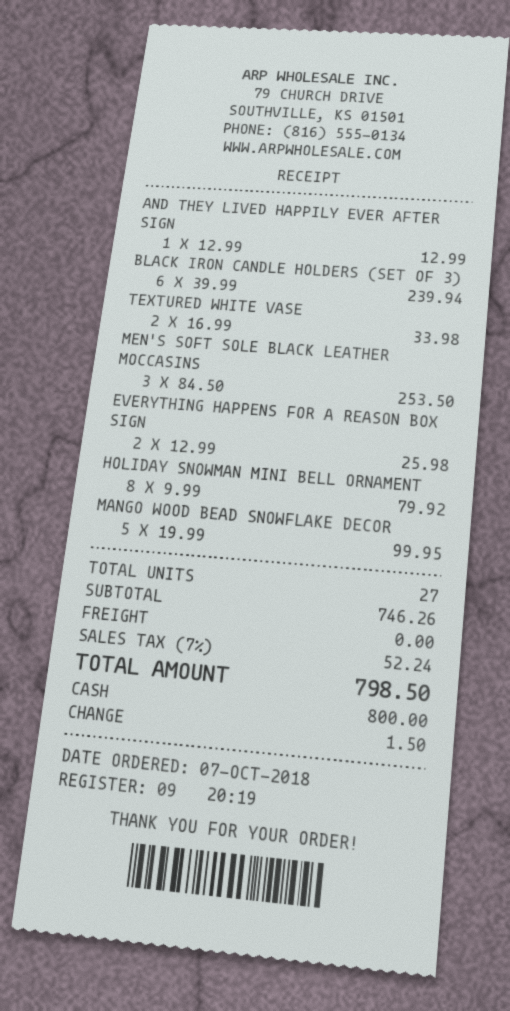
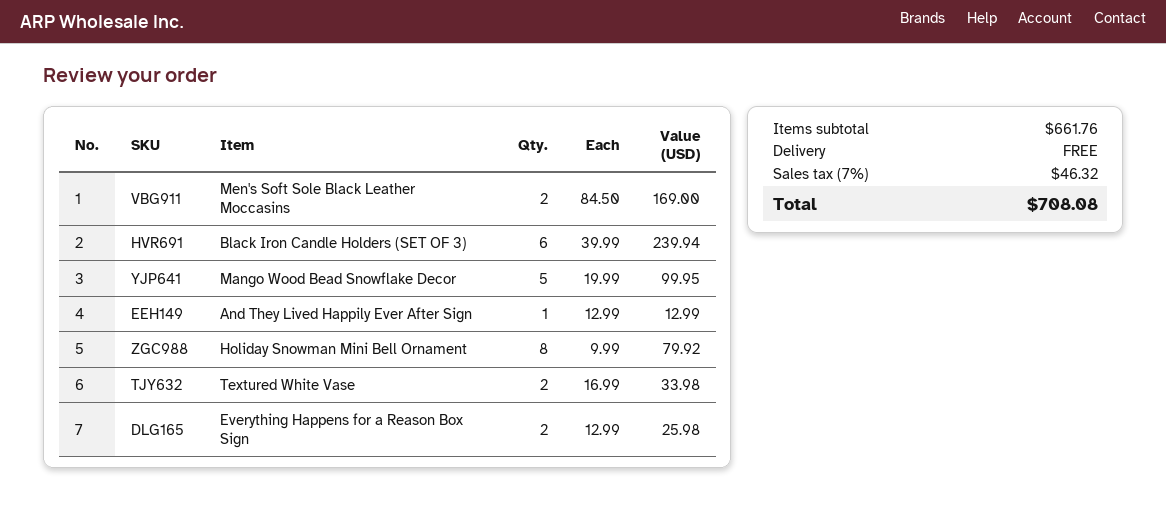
MEN'S SOFT SOLE BLACK LEATHER MOCCASINS: 3 x 84.50 = 253.50 -> 2 x 84.50 = 169.00
subtotal: 746.26 -> 661.76
tax: 7% = 52.24 -> 7% = 46.32
total: 798.50 -> 708.08

